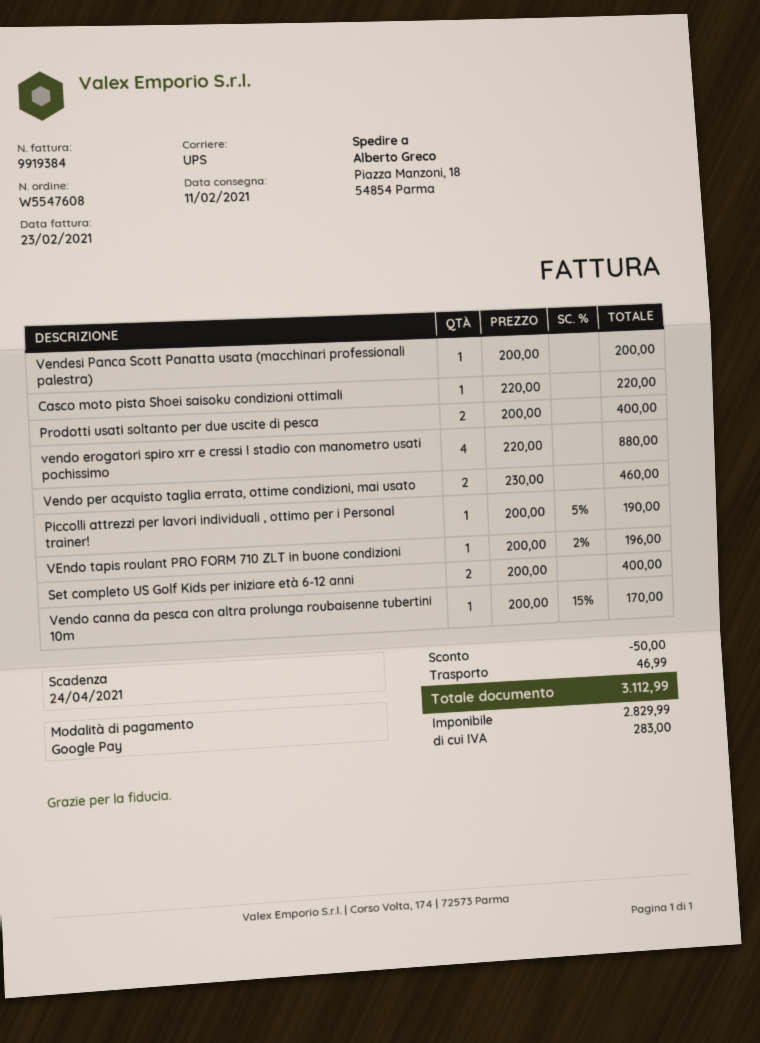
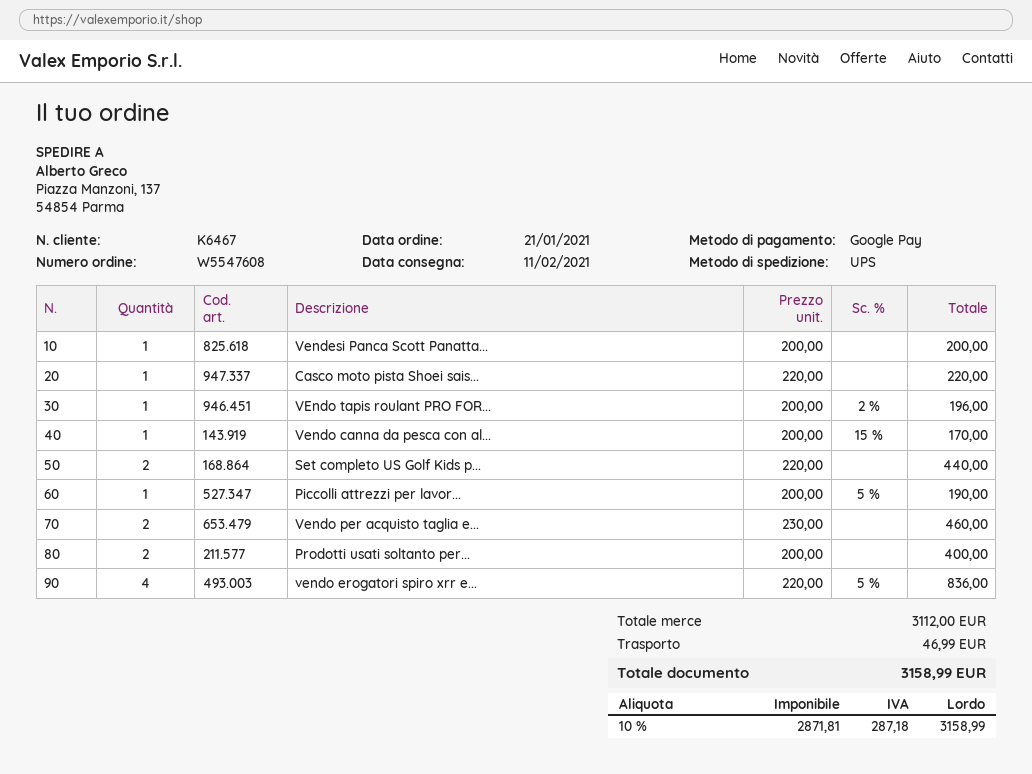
ship to: Piazza Manzoni, 18, 54854 Parma -> Piazza Manzoni, 137, 54854 Parma
vendo erogatori spiro xrr e cressi I stadio con manometro usati pochissimo: 4 x 220.00 = 880.00 -> 4 x 220.00 - 5% = 836.00
Set completo US Golf Kids per iniziare età 6-12 anni: 2 x 200.00 = 400.00 -> 2 x 220.00 = 440.00
discount: 50.00 -> none
net: 2829.99 -> 2871.81
tax: 283.00 -> 287.18
total: 3112.99 -> 3158.99

